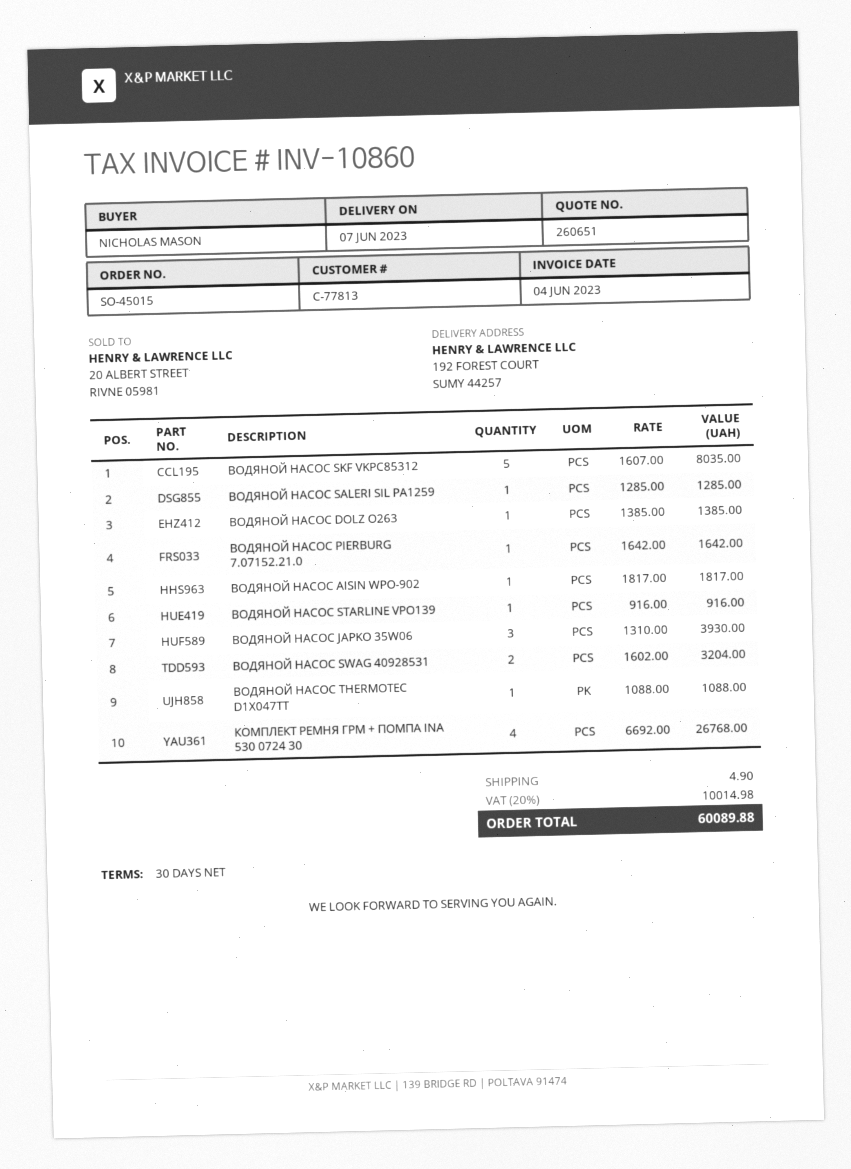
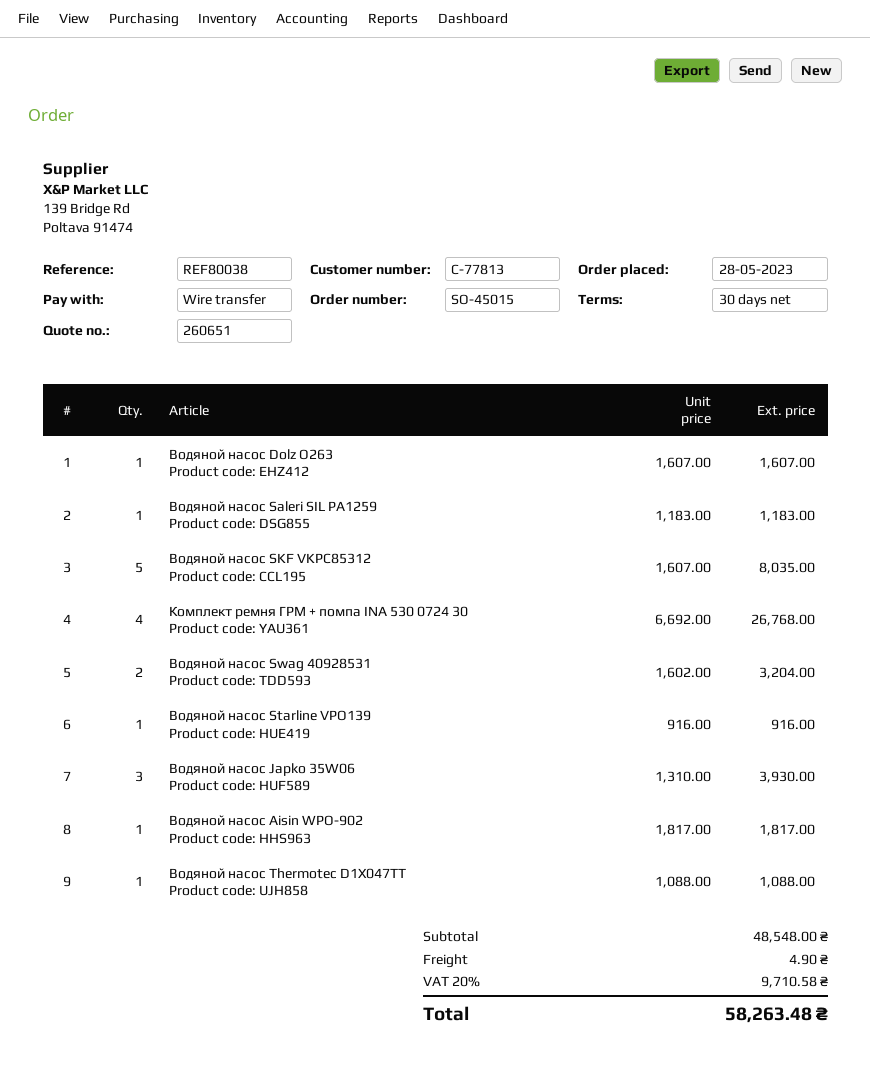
ВОДЯНОЙ НАСОС SALERI SIL PA1259: 1 x 1285.00 = 1285.00 -> 1 x 1183.00 = 1183.00
ВОДЯНОЙ НАСОС DOLZ O263: 1 x 1385.00 = 1385.00 -> 1 x 1607.00 = 1607.00
ВОДЯНОЙ НАСОС PIERBURG 7.07152.21.0: 1 x 1642.00 = 1642.00 -> none
tax: 20% = 10014.98 -> 20% = 9710.58
total: 60089.88 -> 58263.48

